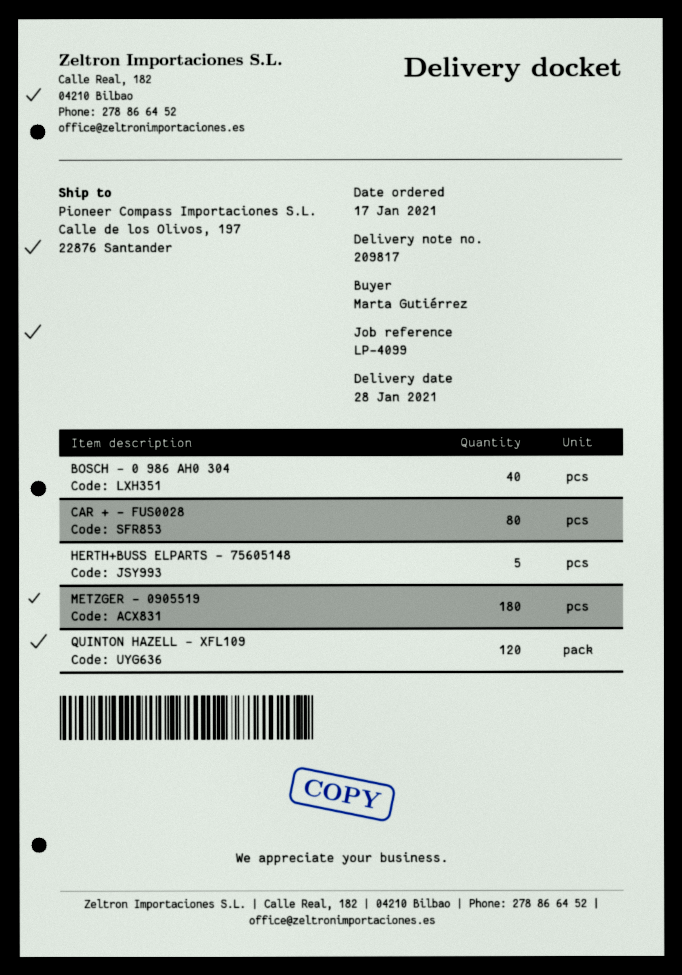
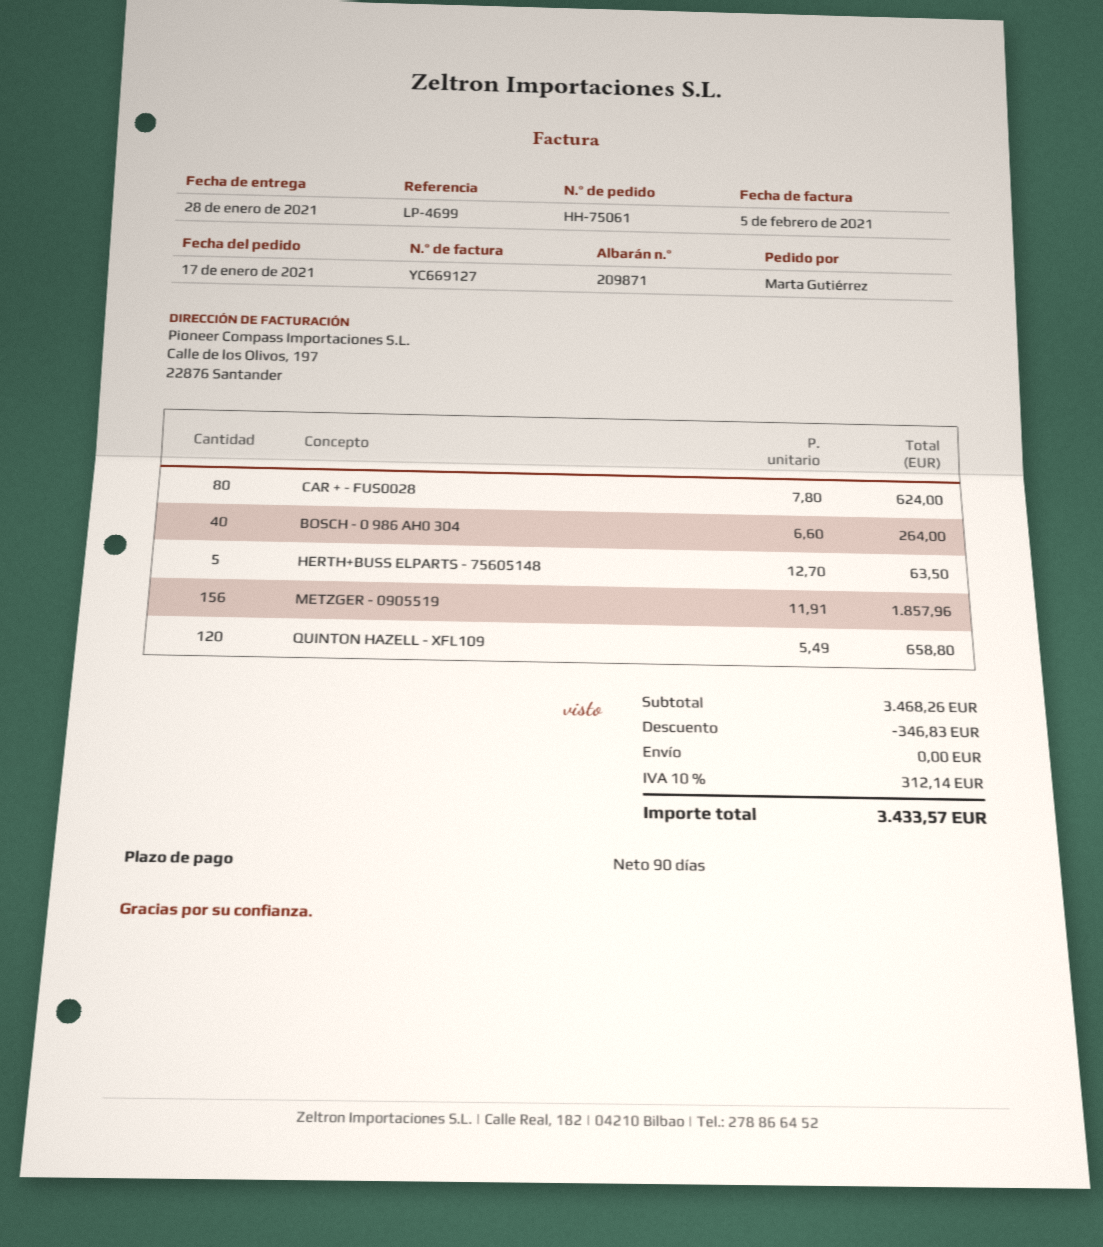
delivery note number: 209817 -> 209871
reference: LP-4099 -> LP-4699
METZGER - 0905519: 180 -> 156

